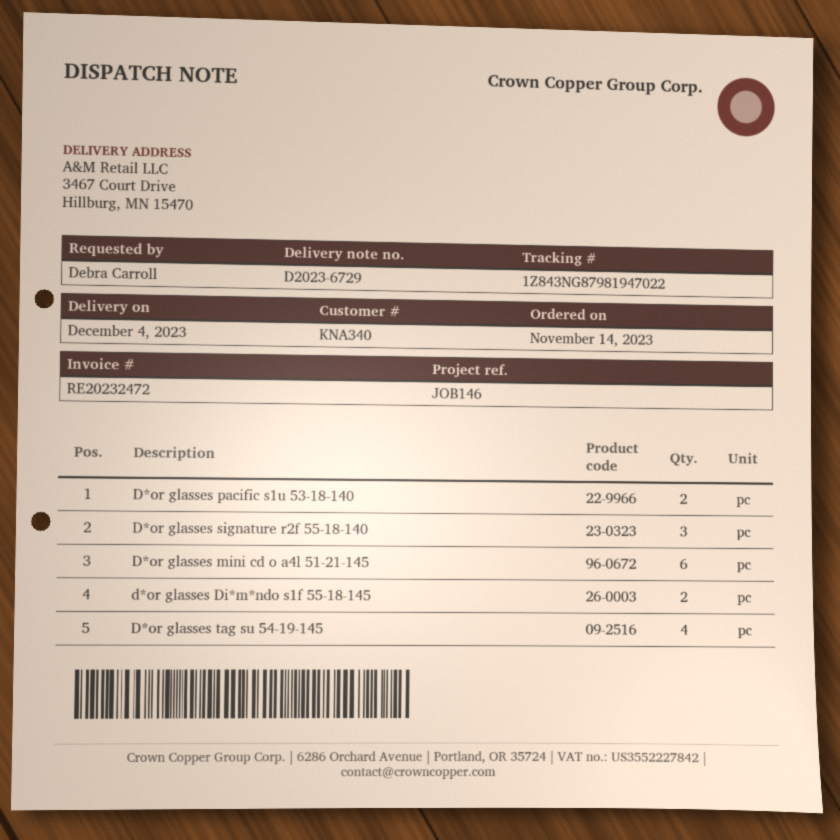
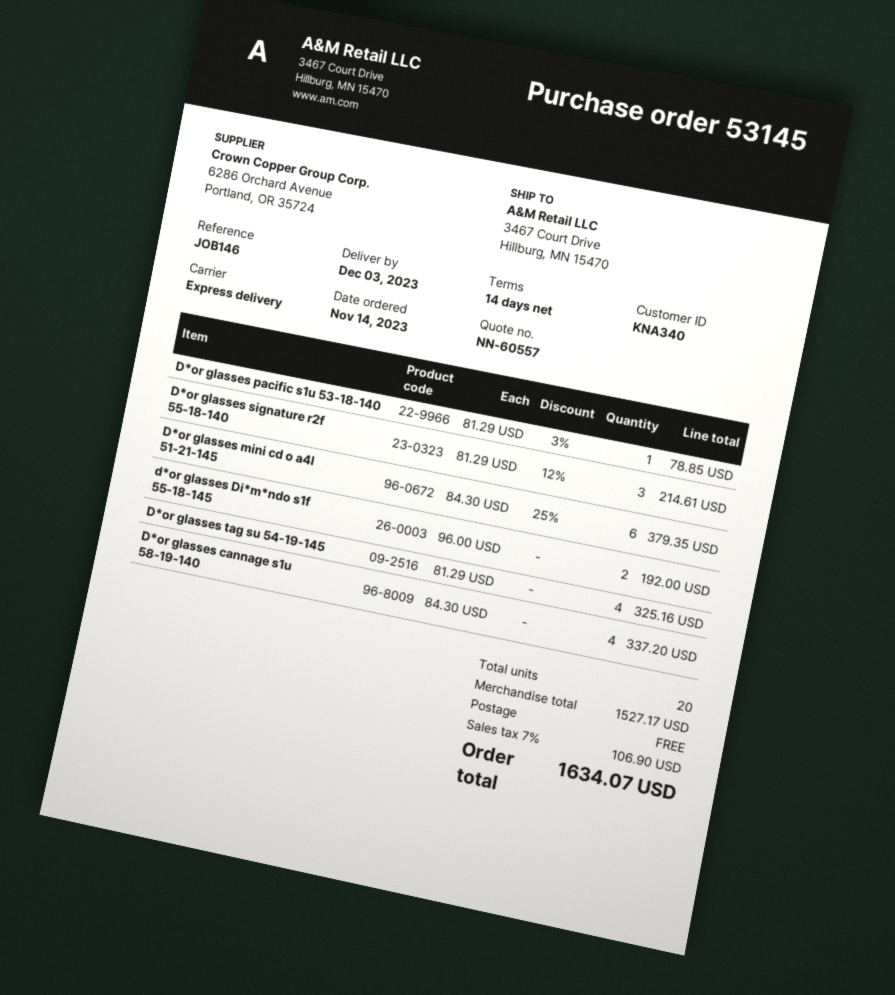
delivery date: 2023-12-04 -> 2023-12-03
D*or glasses pacific s1u 53-18-140: 2 -> 1
D*or glasses cannage s1u 58-19-140: none -> 4

